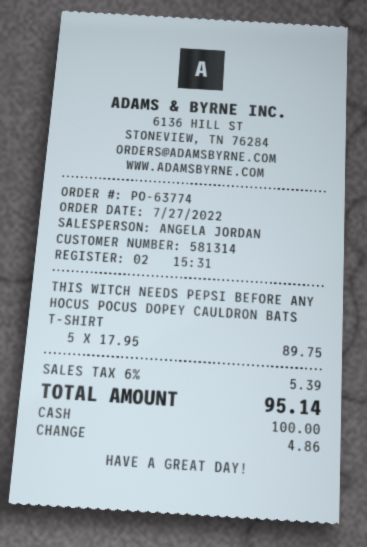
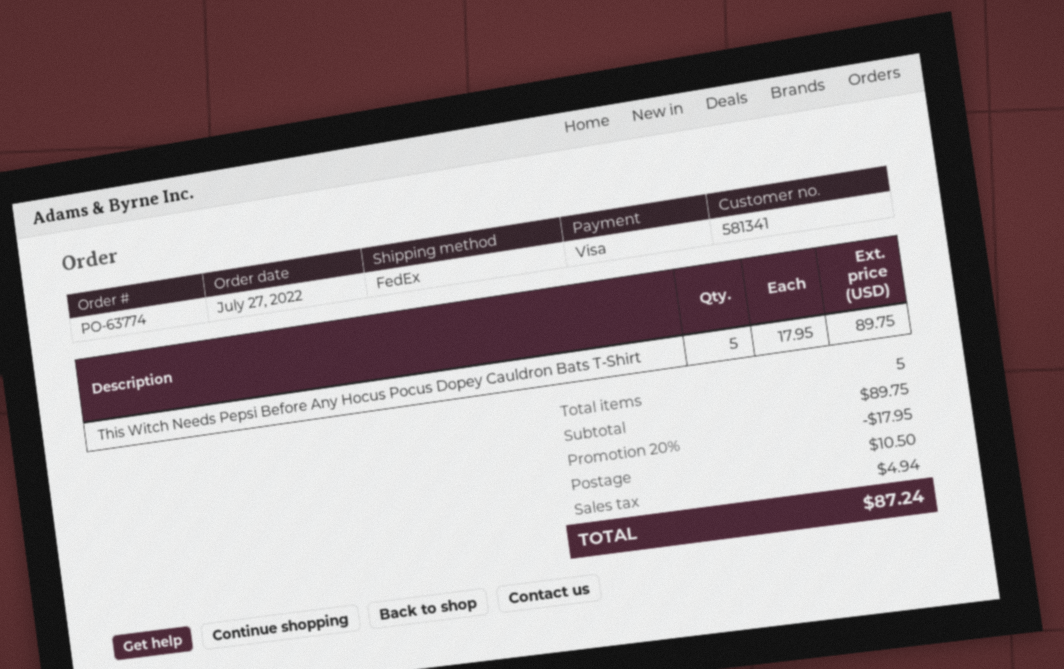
customer number: 581314 -> 581341
payment method: cash -> Visa
discount: none -> 20% = 17.95
shipping: none -> 10.50
tax: 5.39 -> 4.94
total: 95.14 -> 87.24

